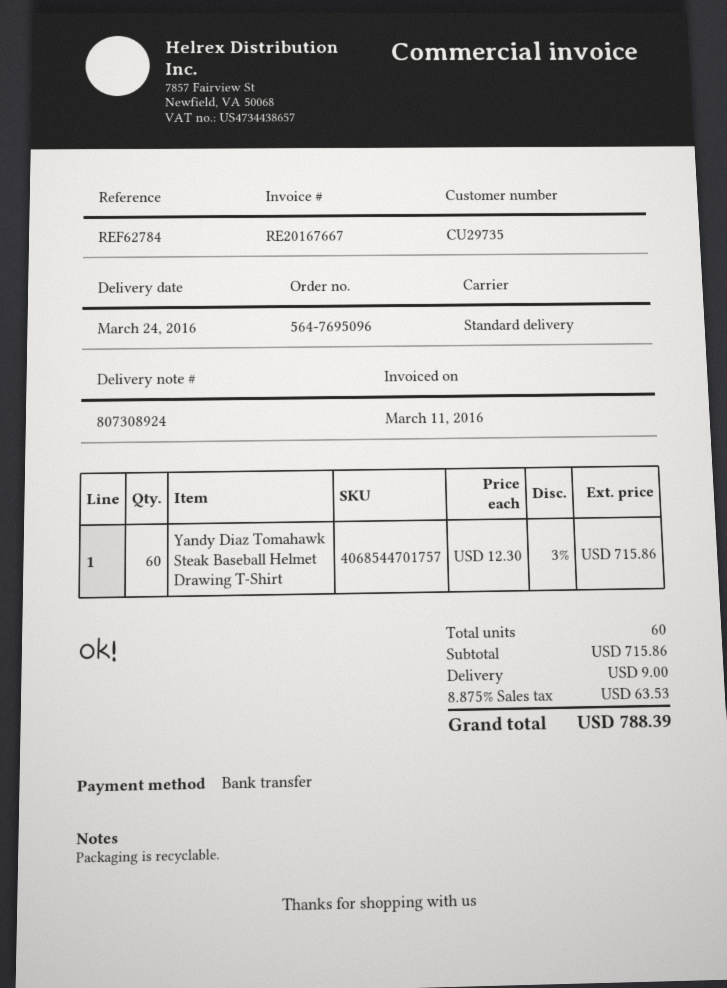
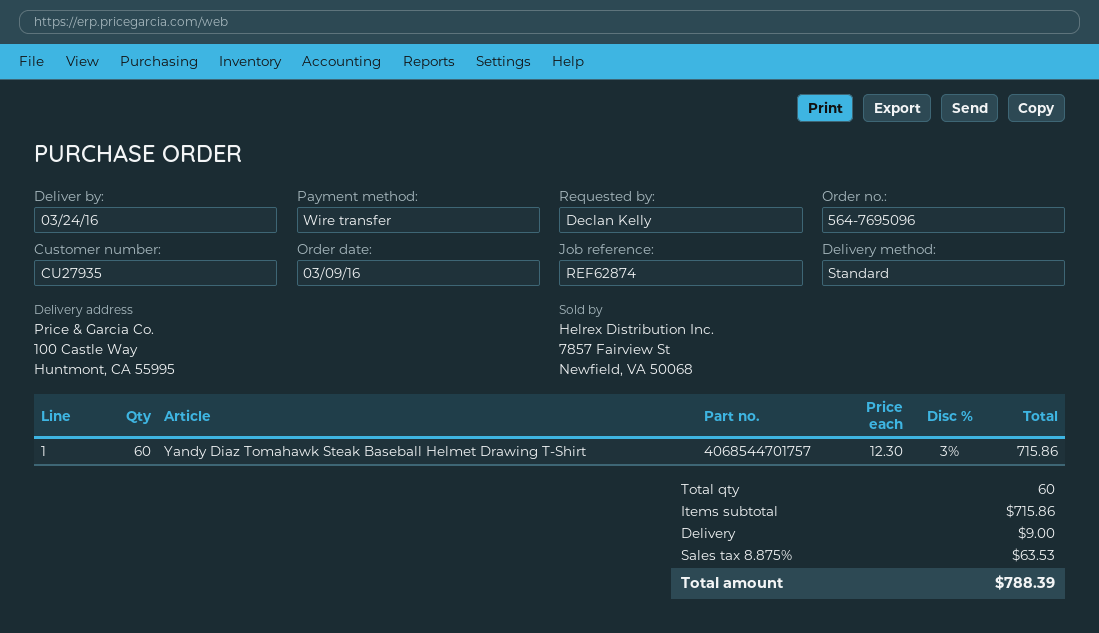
customer number: CU29735 -> CU27935
reference: REF62784 -> REF62874

